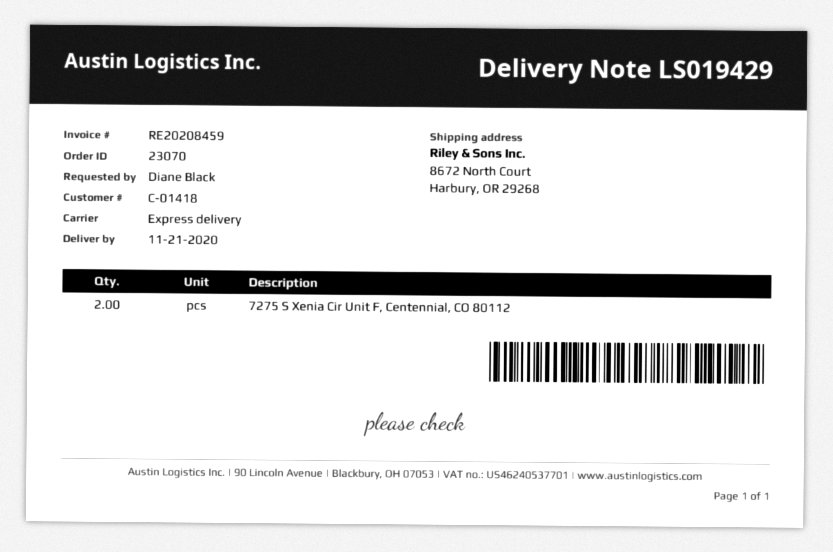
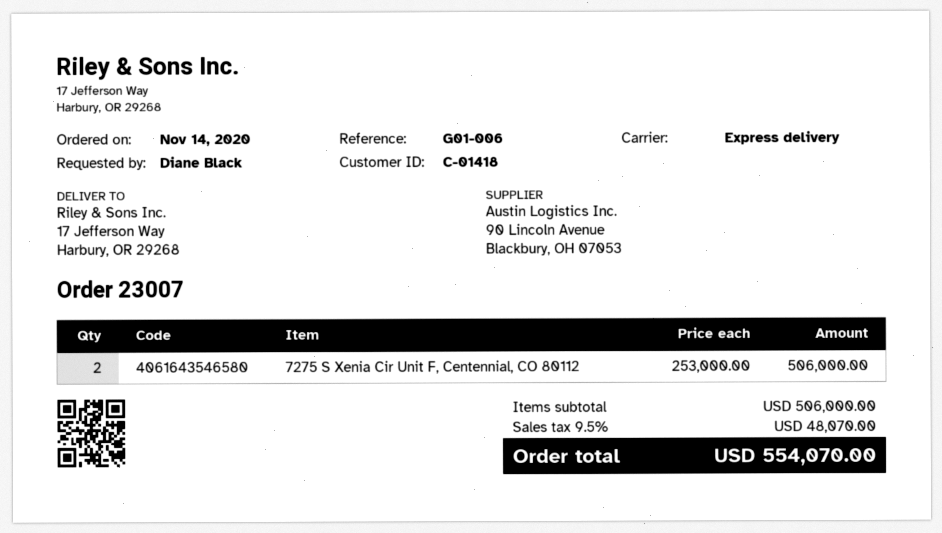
order number: 23070 -> 23007
ship to: 8672 North Court, Harbury, OR 29268 -> 17 Jefferson Way, Harbury, OR 29268

